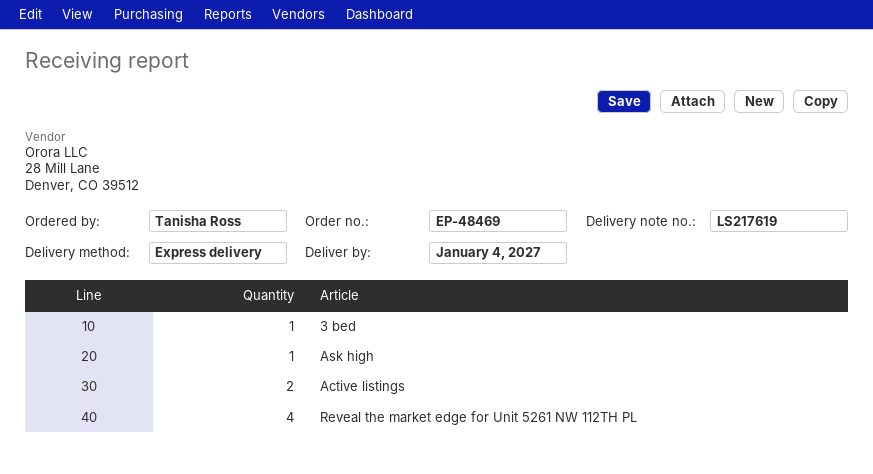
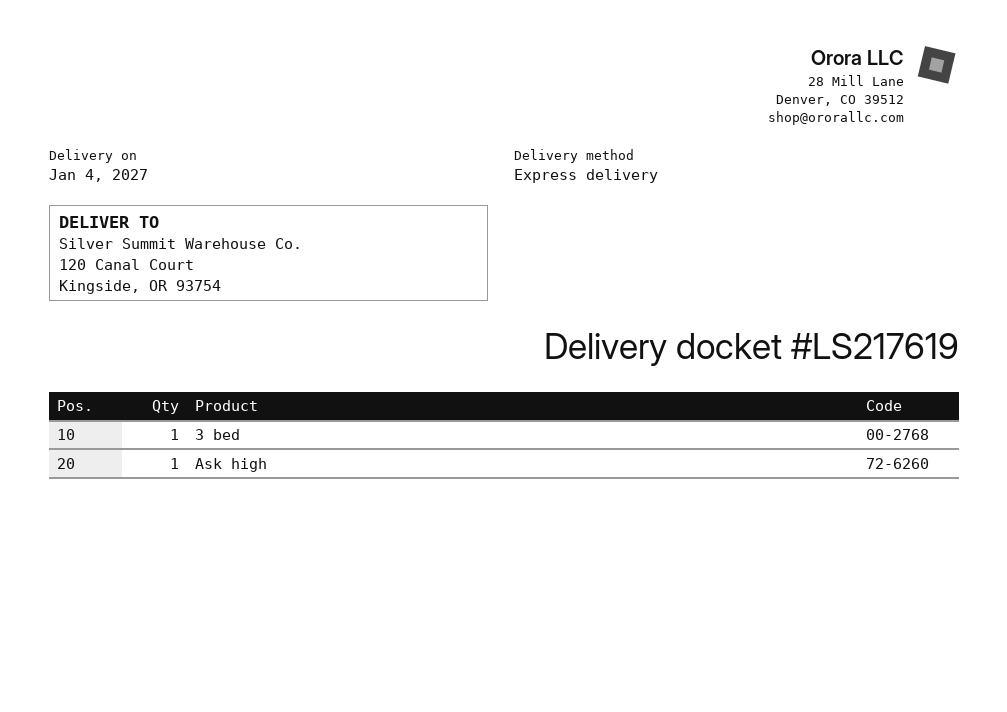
Active listings: 2 -> none
Reveal the market edge for Unit 5261 NW 112TH PL: 4 -> none

